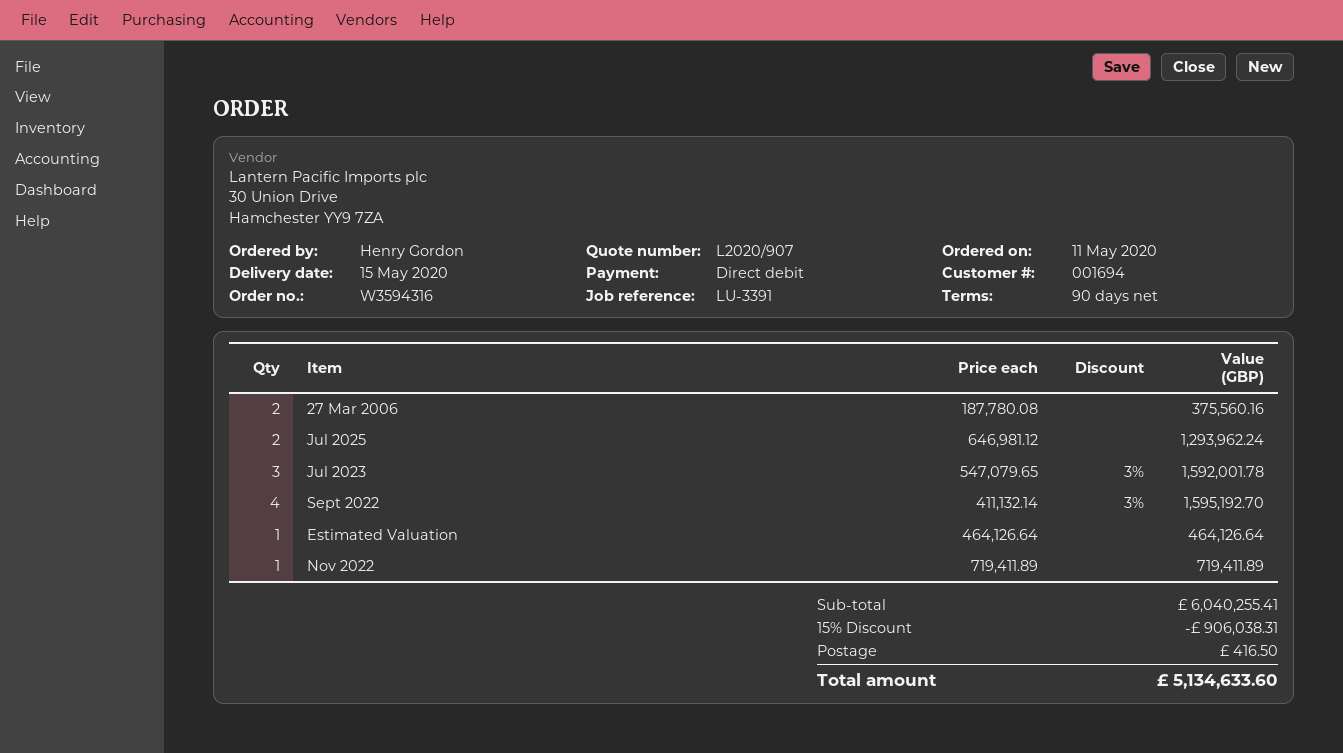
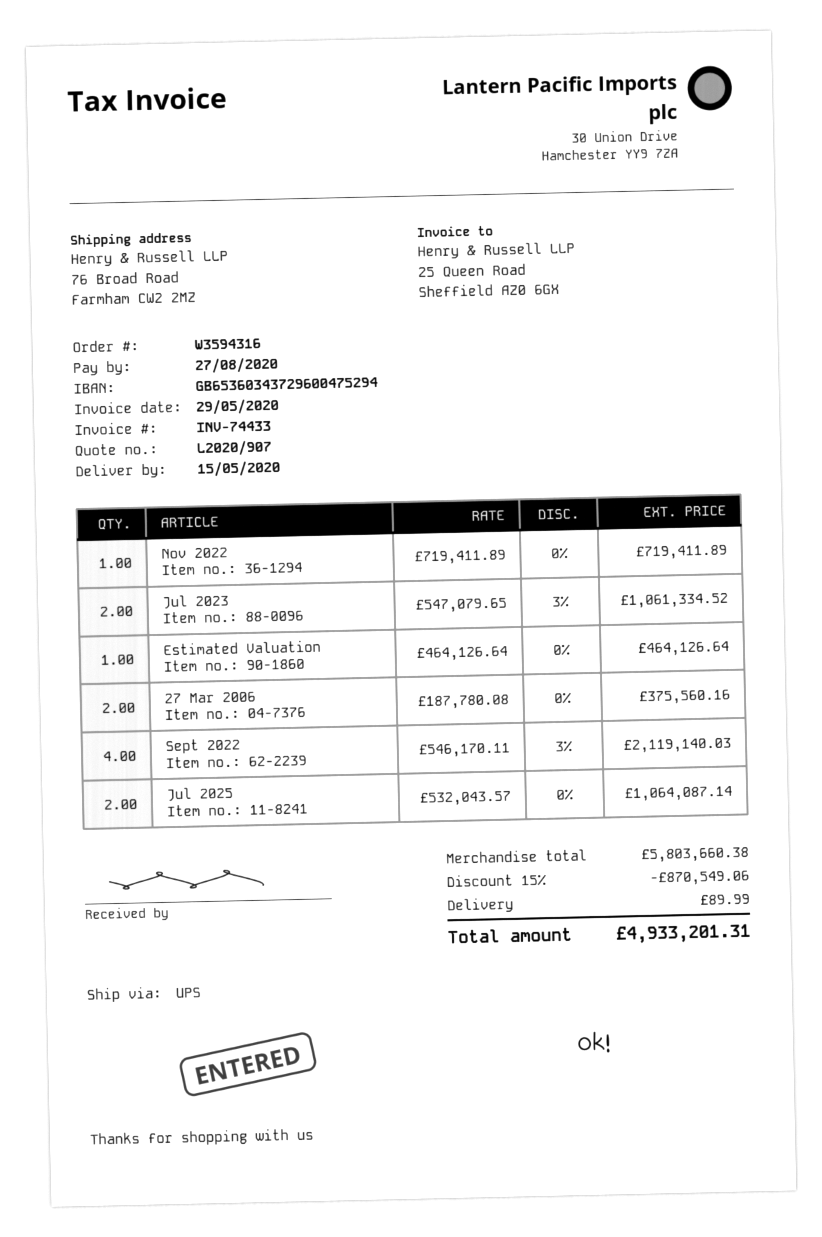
Jul 2025: 2 x 646981.12 = 1293962.24 -> 2 x 532043.57 = 1064087.14
Jul 2023: 3 x 547079.65 - 3% = 1592001.78 -> 2 x 547079.65 - 3% = 1061334.52
Sept 2022: 4 x 411132.14 - 3% = 1595192.70 -> 4 x 546170.11 - 3% = 2119140.03
subtotal: 6040255.41 -> 5803660.38
discount: 15% = 906038.31 -> 15% = 870549.06
shipping: 416.50 -> 89.99
total: 5134633.60 -> 4933201.31

